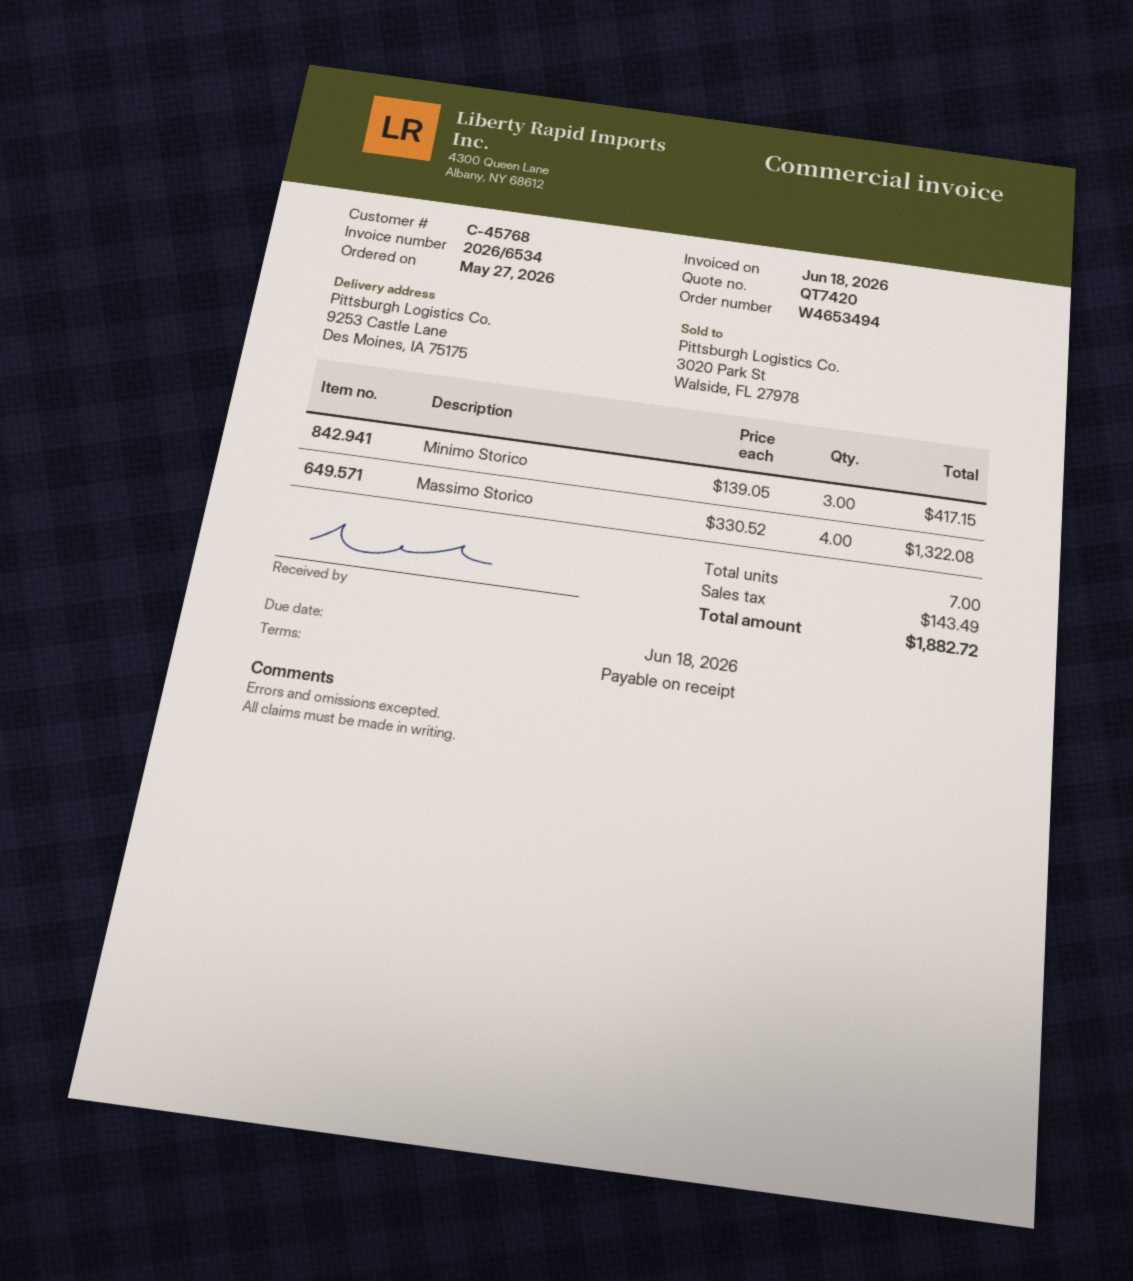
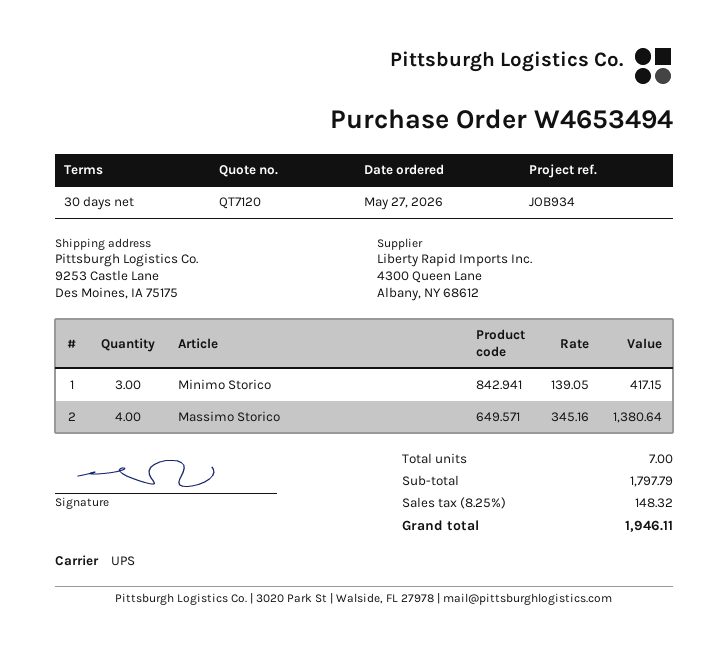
quote number: QT7420 -> QT7120
payment terms: on receipt -> 30 days
Massimo Storico: 4 x 330.52 = 1322.08 -> 4 x 345.16 = 1380.64
tax: 143.49 -> 148.32
total: 1882.72 -> 1946.11

